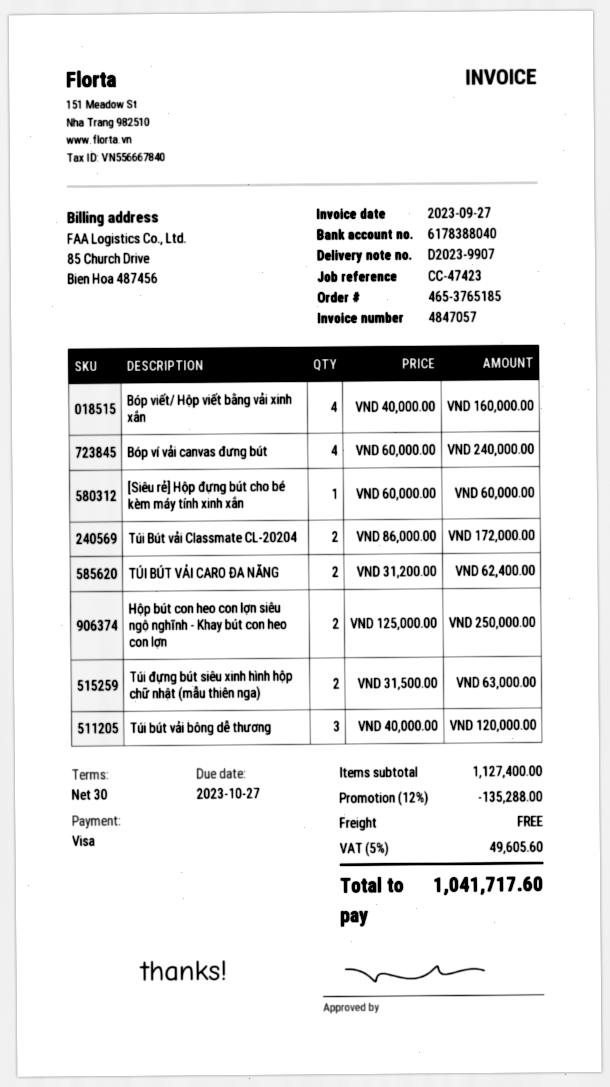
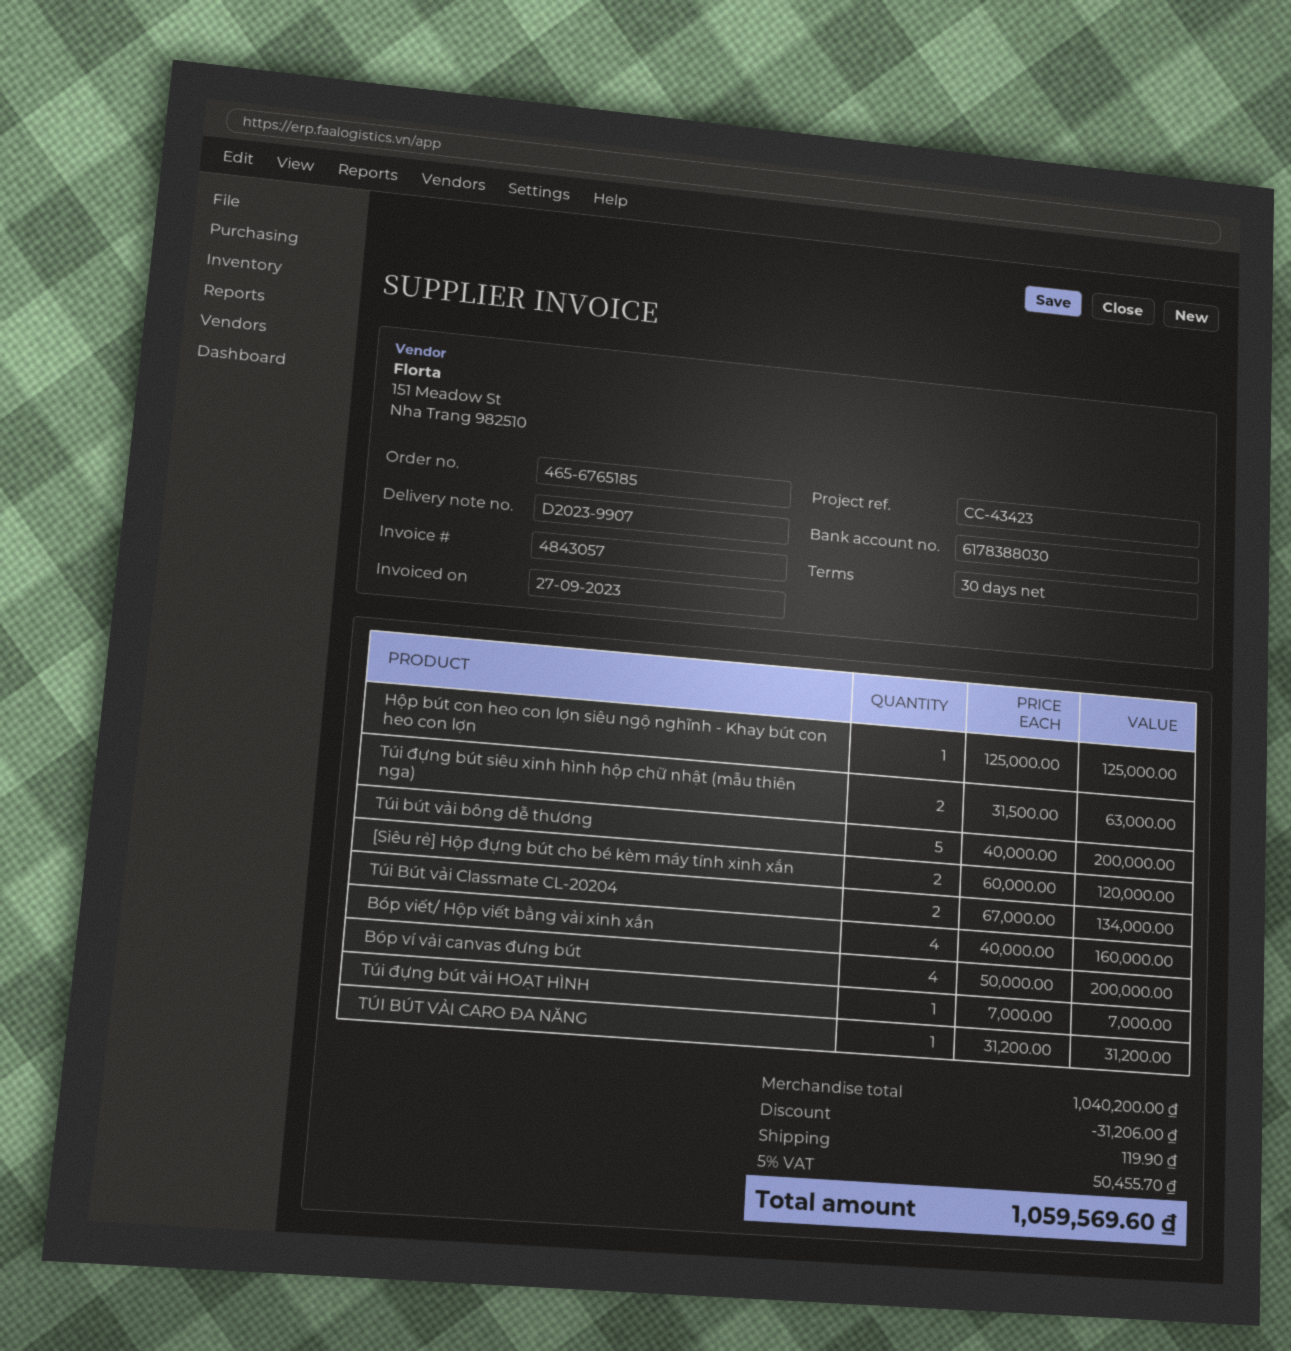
order number: 465-3765185 -> 465-6765185
invoice number: 4847057 -> 4843057
reference: CC-47423 -> CC-43423
bank account: 6178388040 -> 6178388030
Bóp ví vải canvas đưng bút: 4 x 60000.00 = 240000.00 -> 4 x 50000.00 = 200000.00
[Siêu rẻ] Hộp đựng bút cho bé kèm máy tính xinh xắn: 1 x 60000.00 = 60000.00 -> 2 x 60000.00 = 120000.00
Túi Bút vải Classmate CL-20204: 2 x 86000.00 = 172000.00 -> 2 x 67000.00 = 134000.00
TÚI BÚT VẢI CARO ĐA NĂNG: 2 x 31200.00 = 62400.00 -> 1 x 31200.00 = 31200.00
Hộp bút con heo con lợn siêu ngộ nghĩnh - Khay bút con heo con lợn: 2 x 125000.00 = 250000.00 -> 1 x 125000.00 = 125000.00
Túi bút vải bông dễ thương: 3 x 40000.00 = 120000.00 -> 5 x 40000.00 = 200000.00
Túi đựng bút vải HOẠT HÌNH: none -> 1 x 7000.00 = 7000.00
subtotal: 1127400.00 -> 1040200.00
discount: 135288.00 -> 31206.00
shipping: 0.00 -> 119.90
tax: 5% = 49605.60 -> 5% = 50455.70
total: 1041717.60 -> 1059569.60

